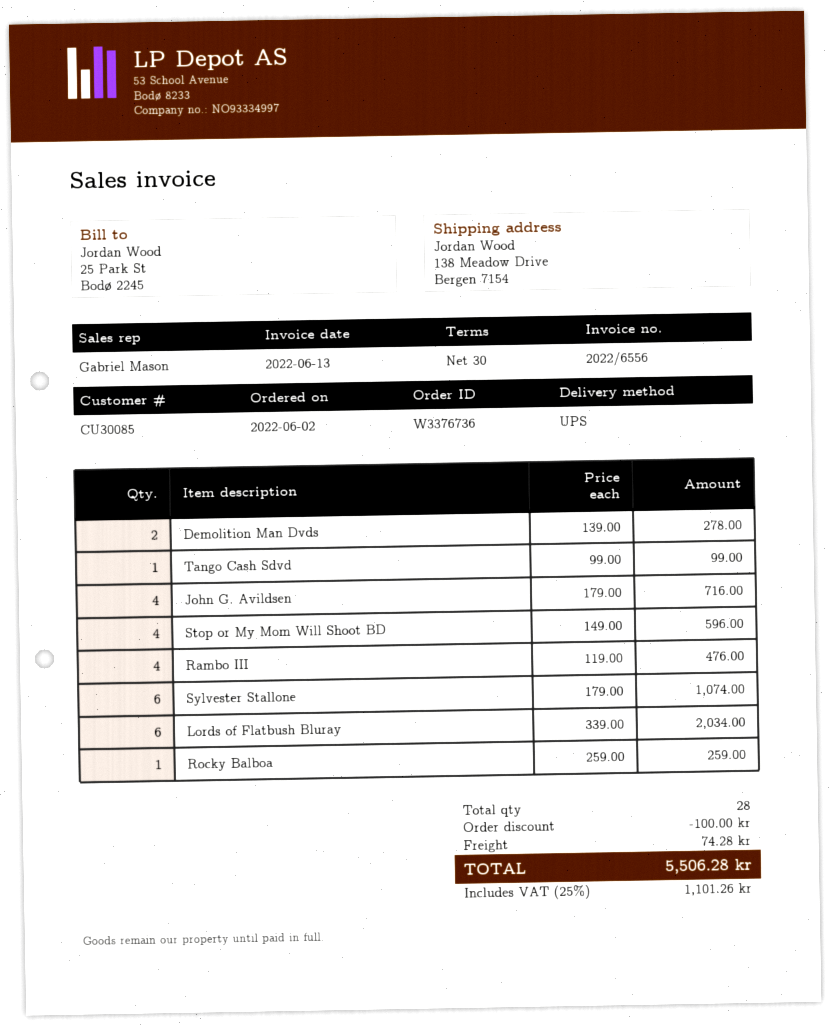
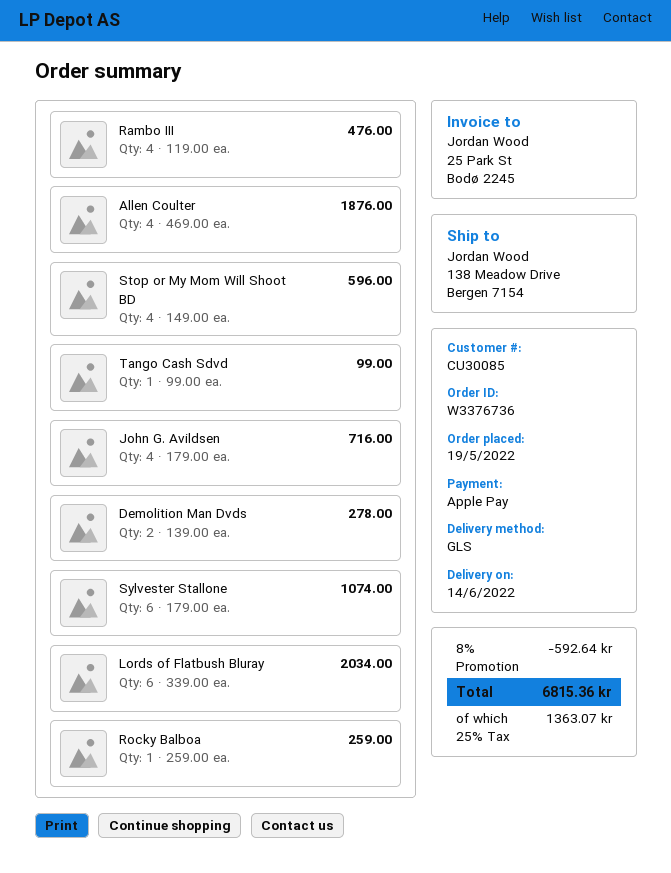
order date: 2022-06-02 -> 2022-05-19
shipping method: UPS -> GLS
Allen Coulter: none -> 4 x 469.00 = 1876.00
discount: 100.00 -> 592.64
shipping: 74.28 -> none
tax: 25% = 1101.26 -> 25% = 1363.07
total: 5506.28 -> 6815.36

